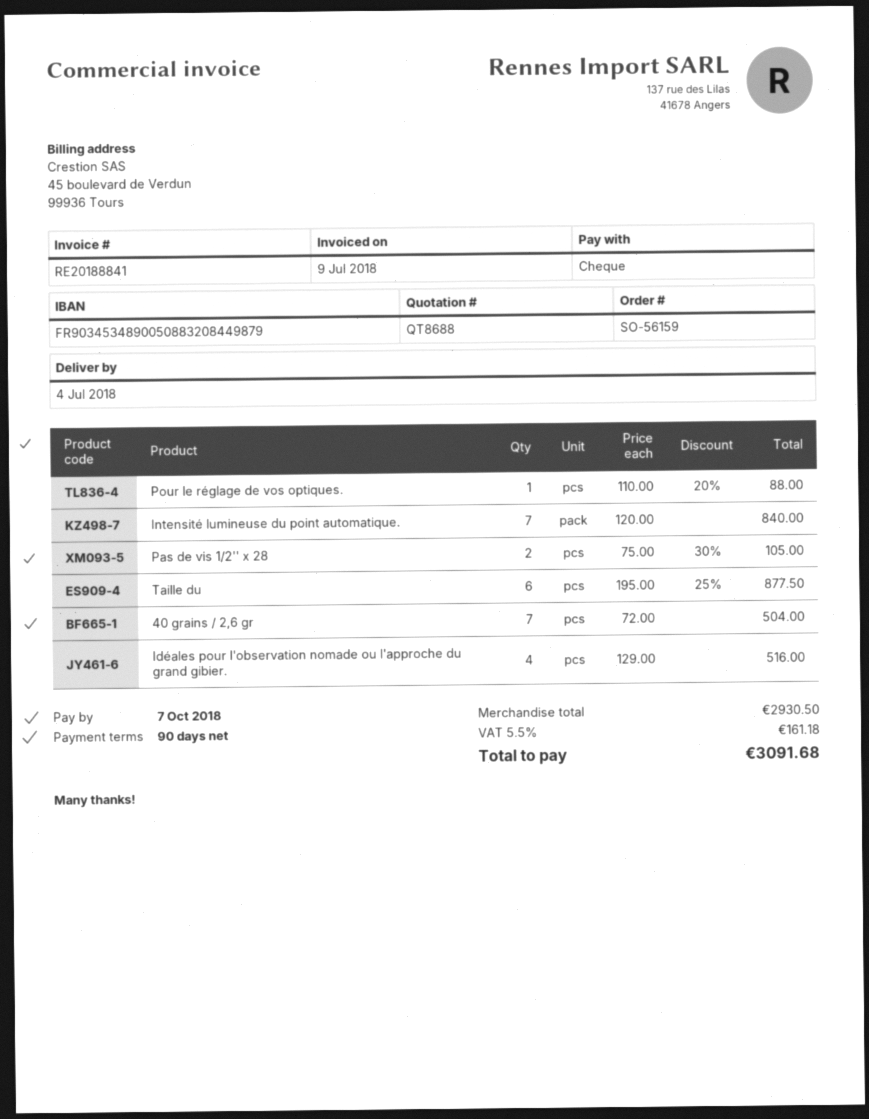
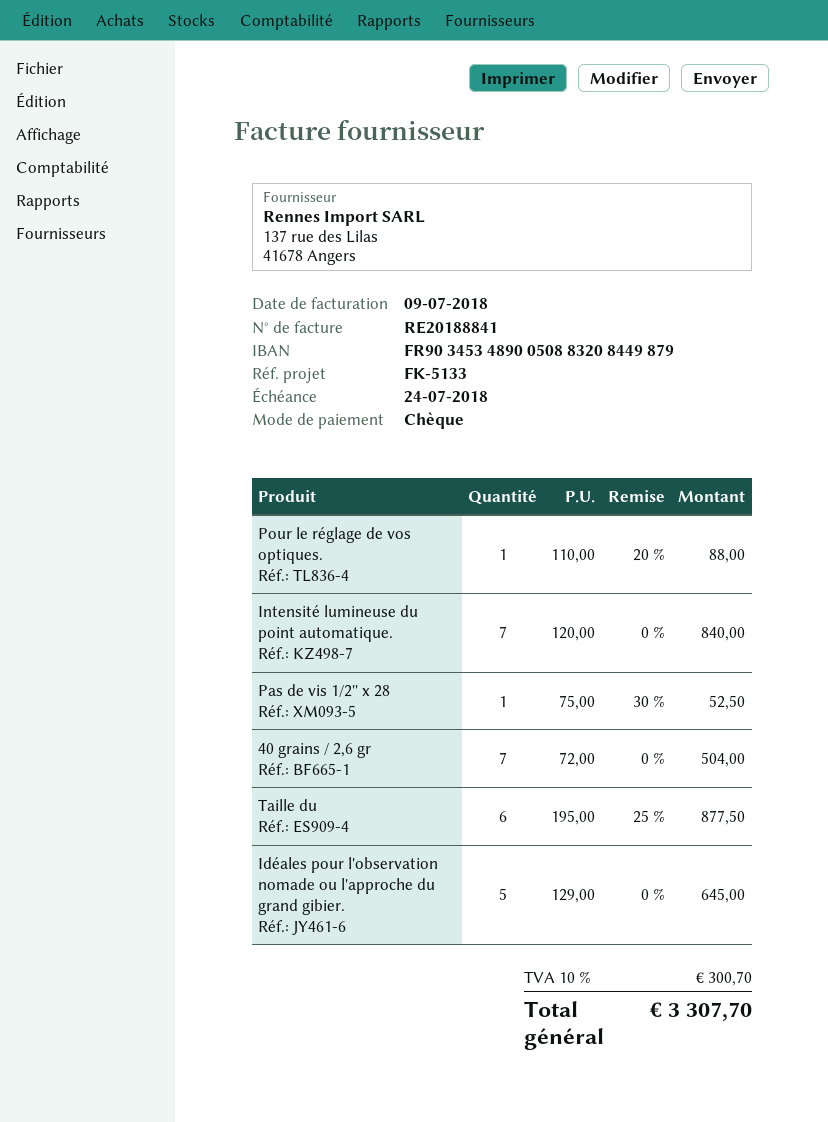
due date: 2018-10-07 -> 2018-07-24
Pas de vis 1/2'' x 28: 2 x 75.00 - 30% = 105.00 -> 1 x 75.00 - 30% = 52.50
Idéales pour l'observation nomade ou l'approche du grand gibier.: 4 x 129.00 = 516.00 -> 5 x 129.00 = 645.00
tax: 5.5% = 161.18 -> 10% = 300.70
total: 3091.68 -> 3307.70

